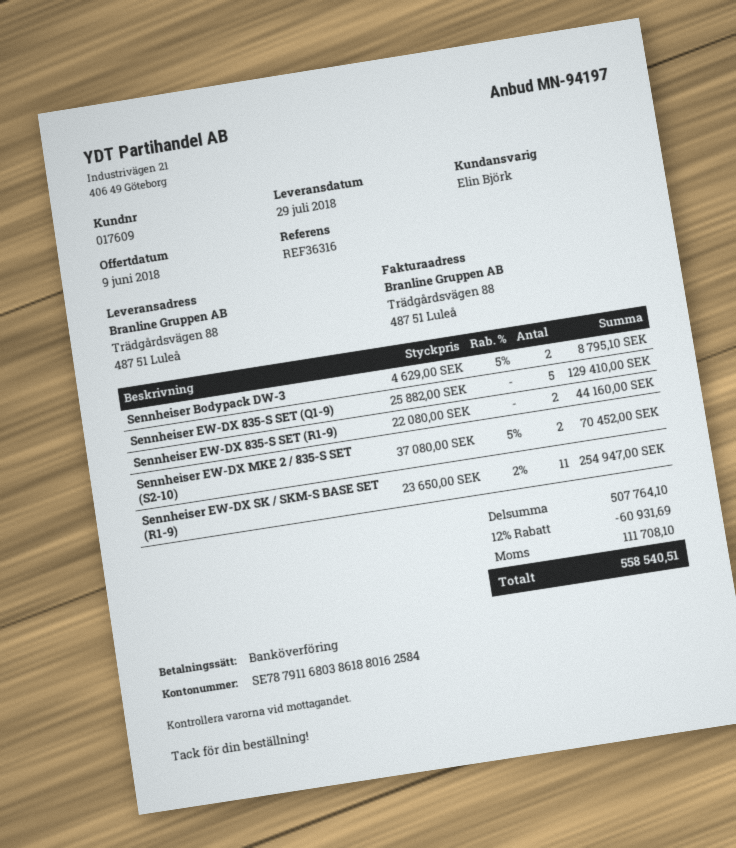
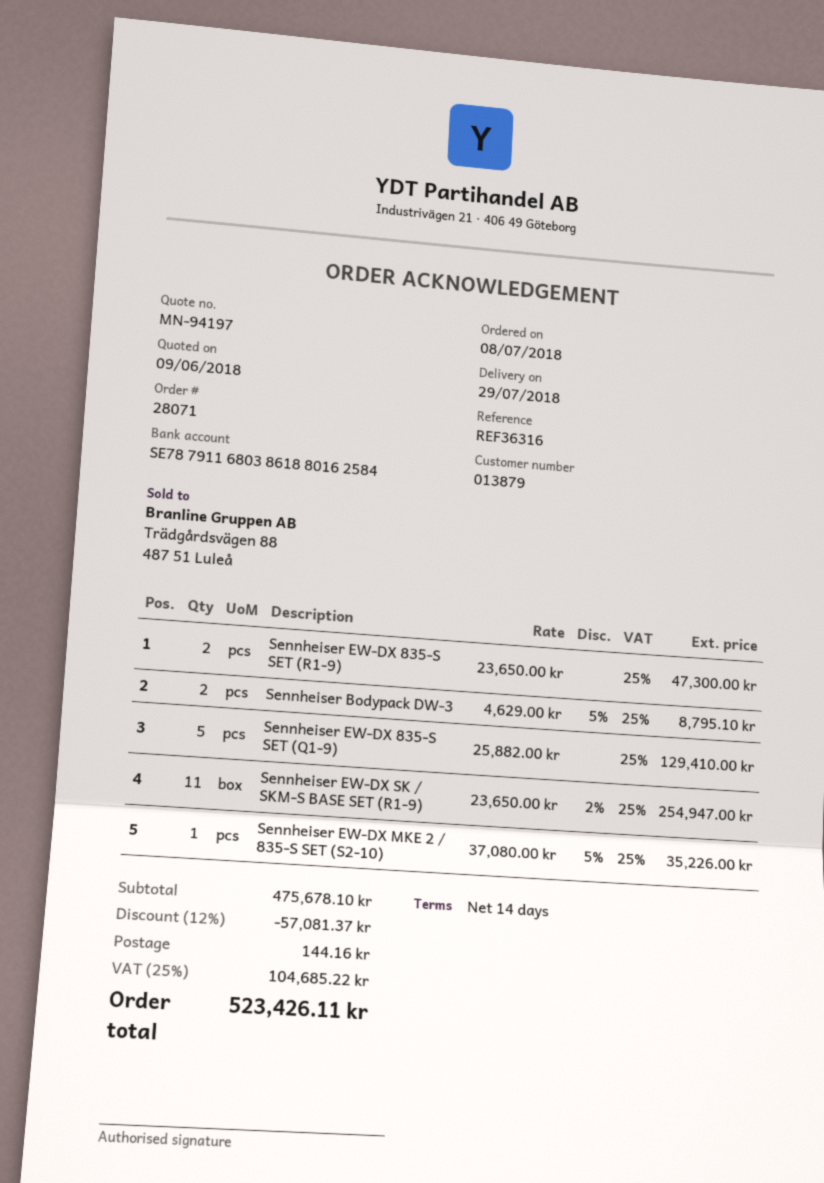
customer number: 017609 -> 013879
Sennheiser EW-DX 835-S SET (R1-9): 2 x 22080.00 = 44160.00 -> 2 x 23650.00 = 47300.00
Sennheiser EW-DX MKE 2 / 835-S SET (S2-10): 2 x 37080.00 - 5% = 70452.00 -> 1 x 37080.00 - 5% = 35226.00
subtotal: 507764.10 -> 475678.10
discount: 12% = 60931.69 -> 12% = 57081.37
shipping: none -> 144.16
tax: 111708.10 -> 104685.22
total: 558540.51 -> 523426.11

